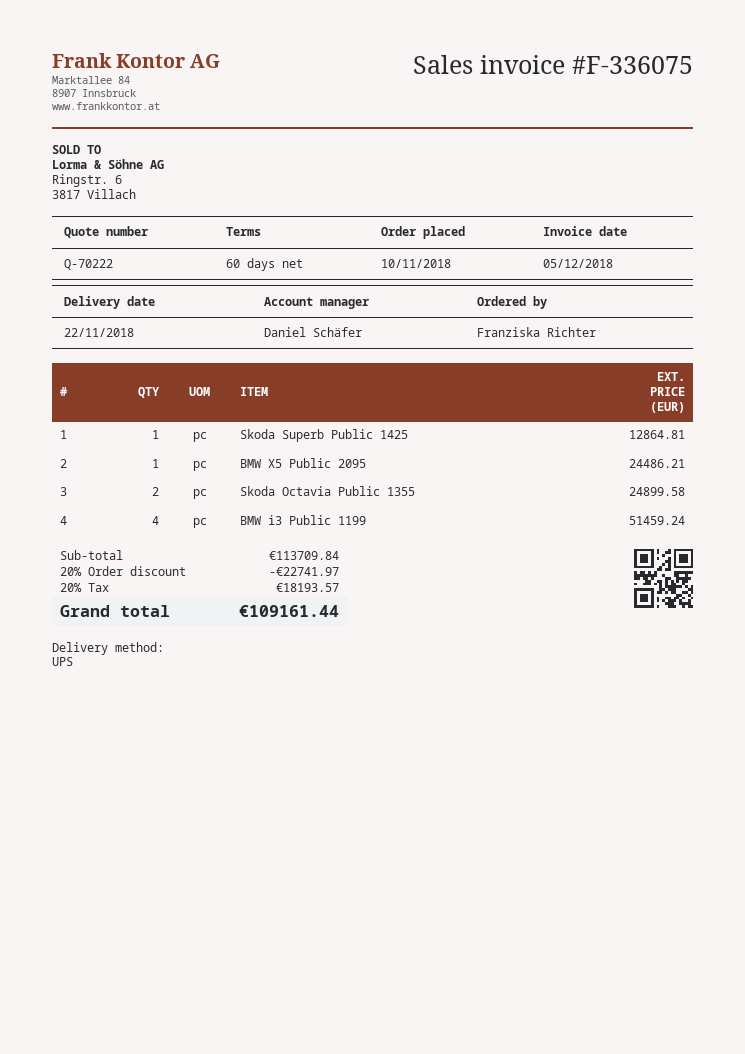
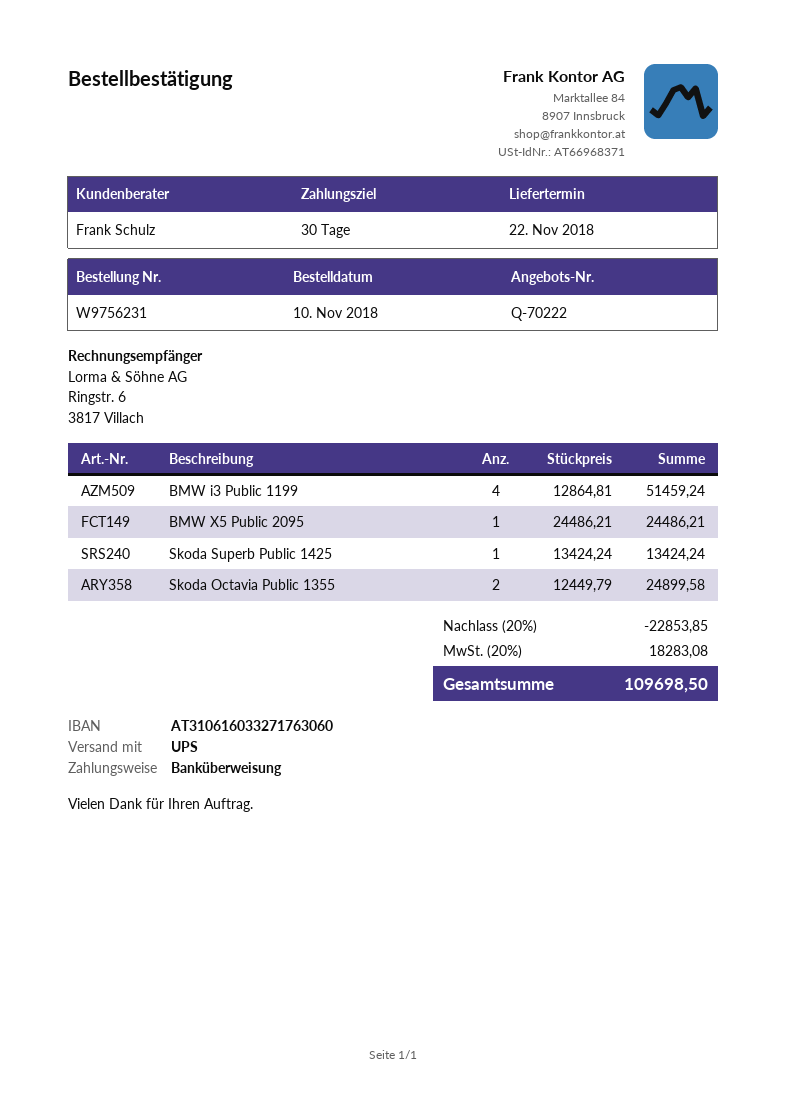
payment terms: 60 days -> 30 days
sales rep: Daniel Schäfer -> Frank Schulz
Skoda Superb Public 1425: 1 for 12864.81 -> 1 for 13424.24
discount: 20% = 22741.97 -> 20% = 22853.85
tax: 20% = 18193.57 -> 20% = 18283.08
total: 109161.44 -> 109698.50

